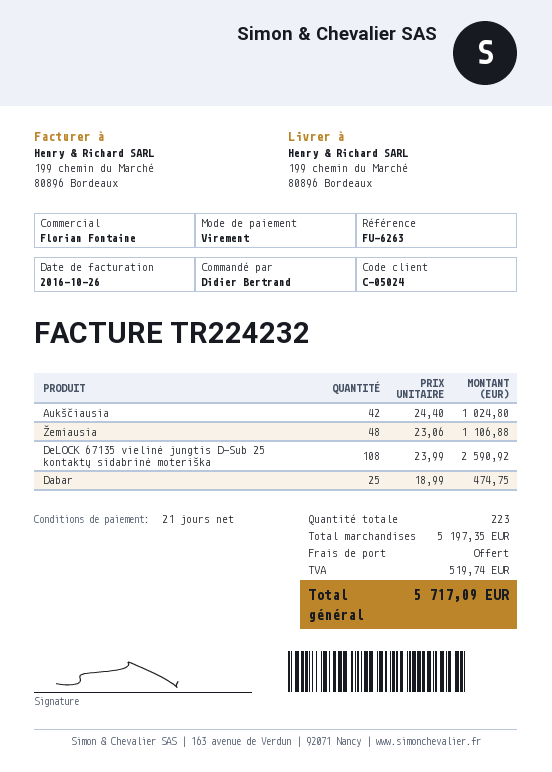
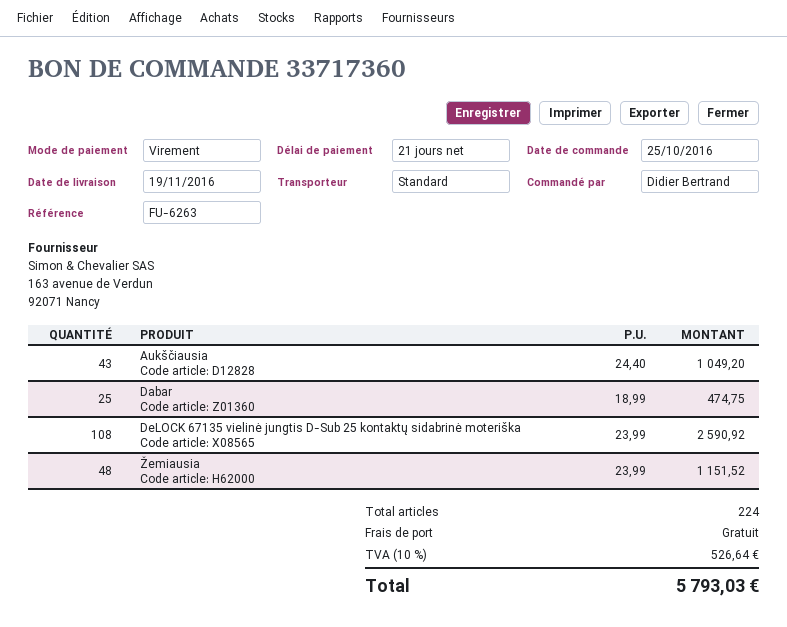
Aukščiausia: 42 x 24.40 = 1024.80 -> 43 x 24.40 = 1049.20
Žemiausia: 48 x 23.06 = 1106.88 -> 48 x 23.99 = 1151.52
total quantity: 223 -> 224
tax: 519.74 -> 526.64
total: 5717.09 -> 5793.03

